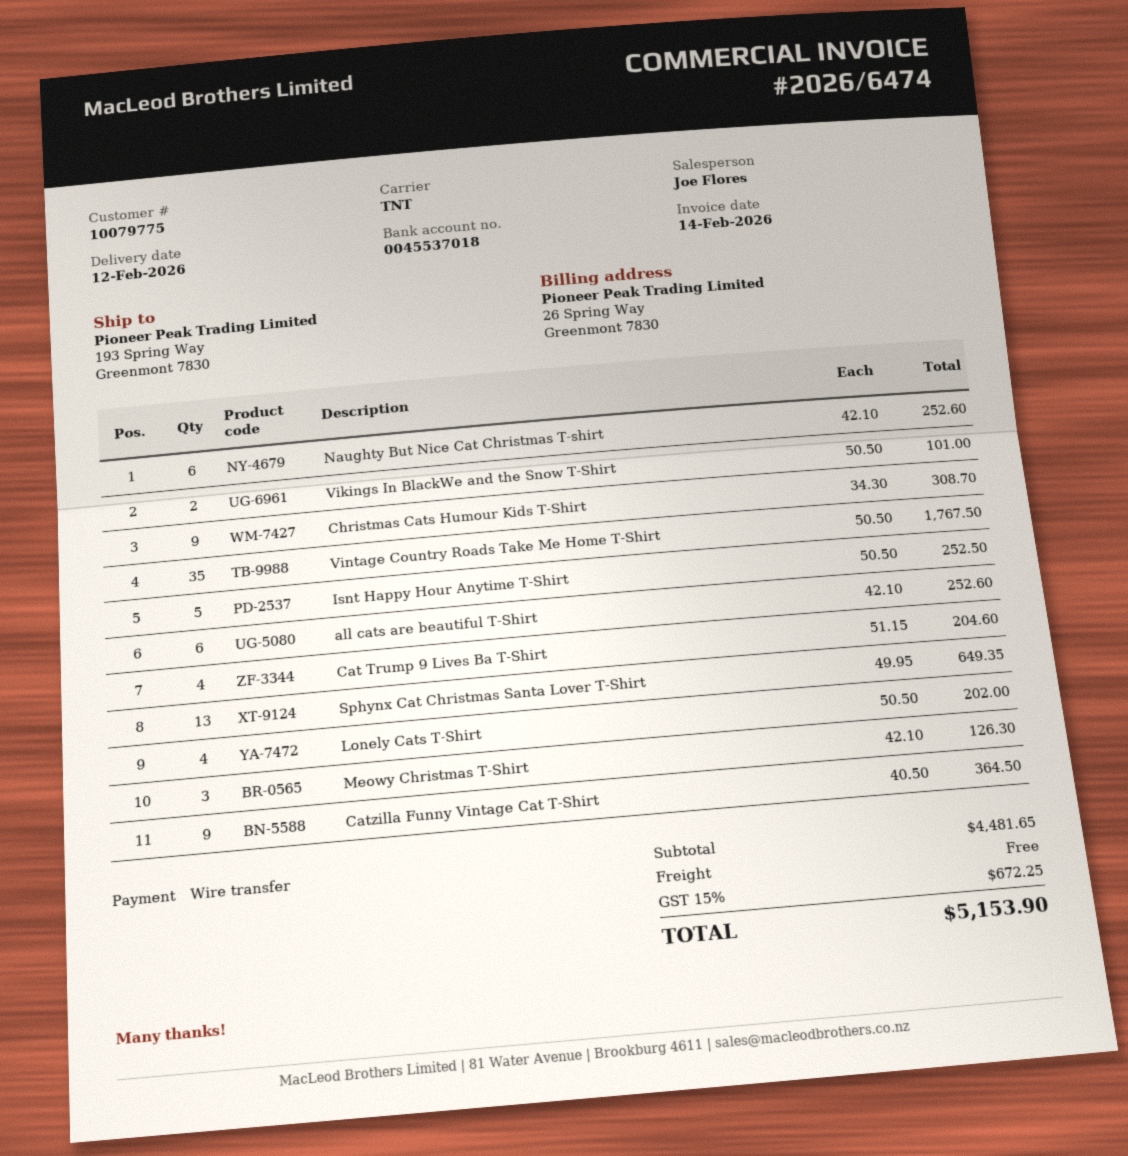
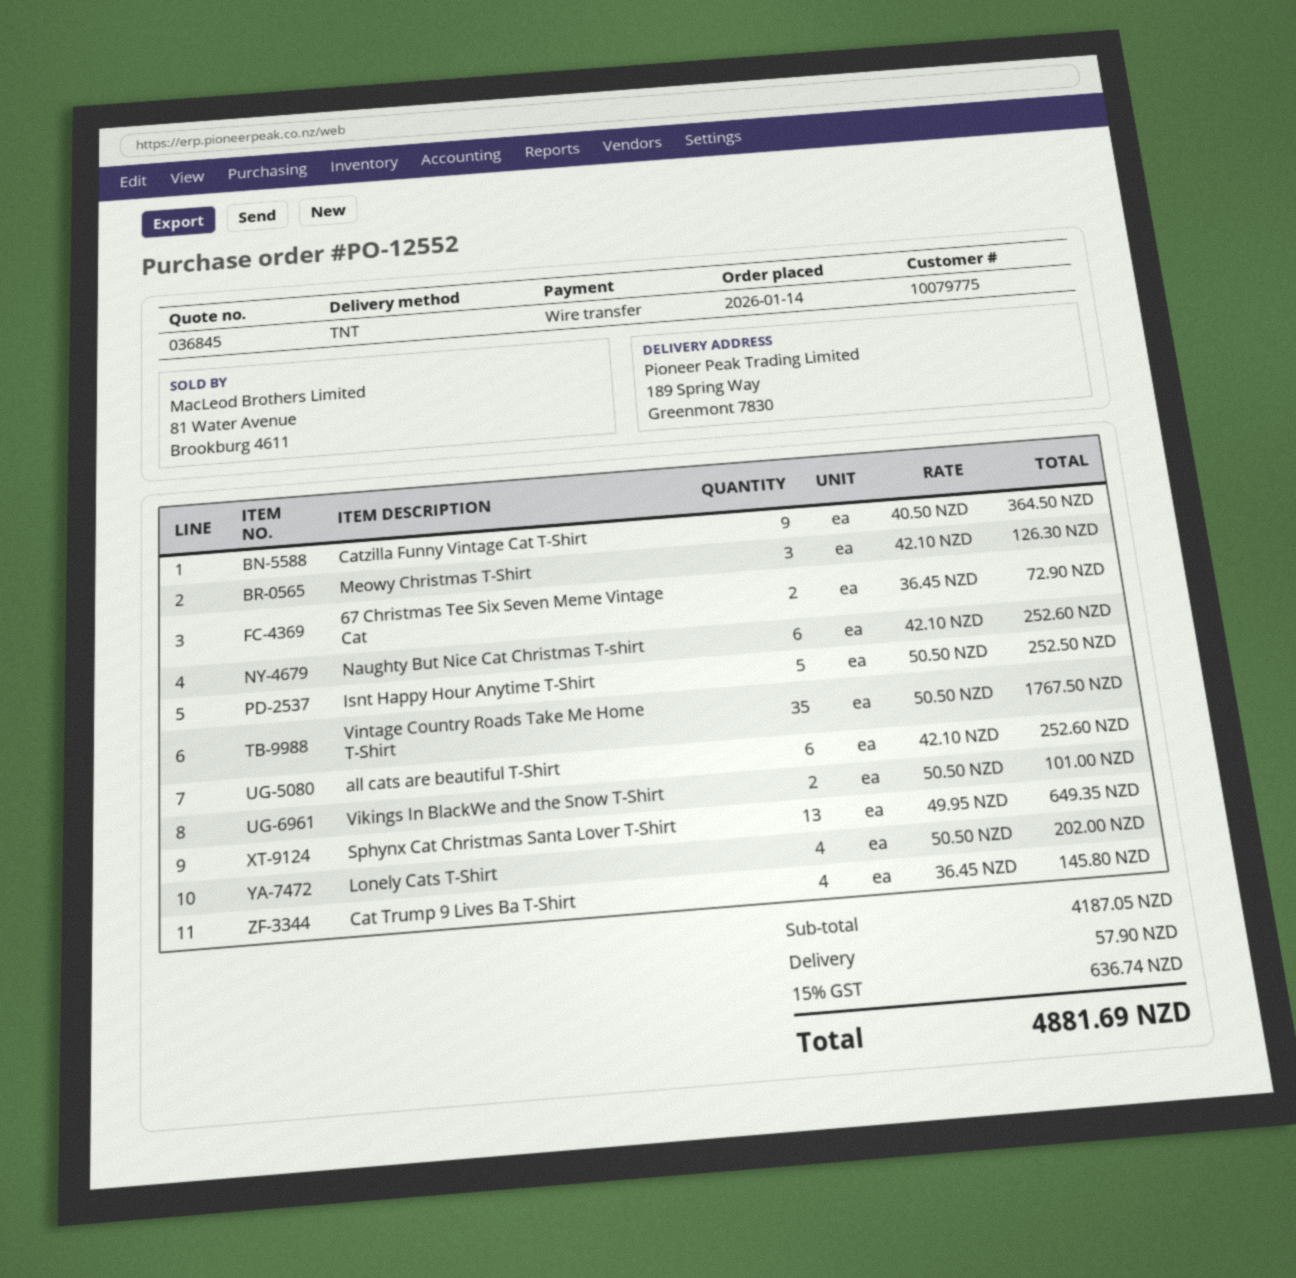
ship to: 193 Spring Way, Greenmont 7830 -> 189 Spring Way, Greenmont 7830
Christmas Cats Humour Kids T-Shirt: 9 x 34.30 = 308.70 -> none
Cat Trump 9 Lives Ba T-Shirt: 4 x 51.15 = 204.60 -> 4 x 36.45 = 145.80
67 Christmas Tee Six Seven Meme Vintage Cat: none -> 2 x 36.45 = 72.90
subtotal: 4481.65 -> 4187.05
shipping: 0.00 -> 57.90
tax: 15% = 672.25 -> 15% = 636.74
total: 5153.90 -> 4881.69

